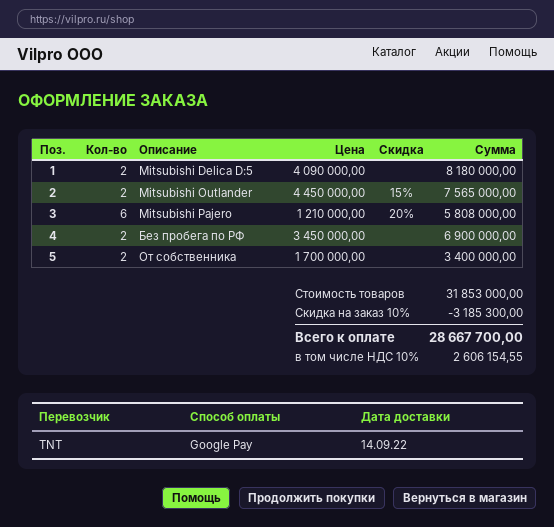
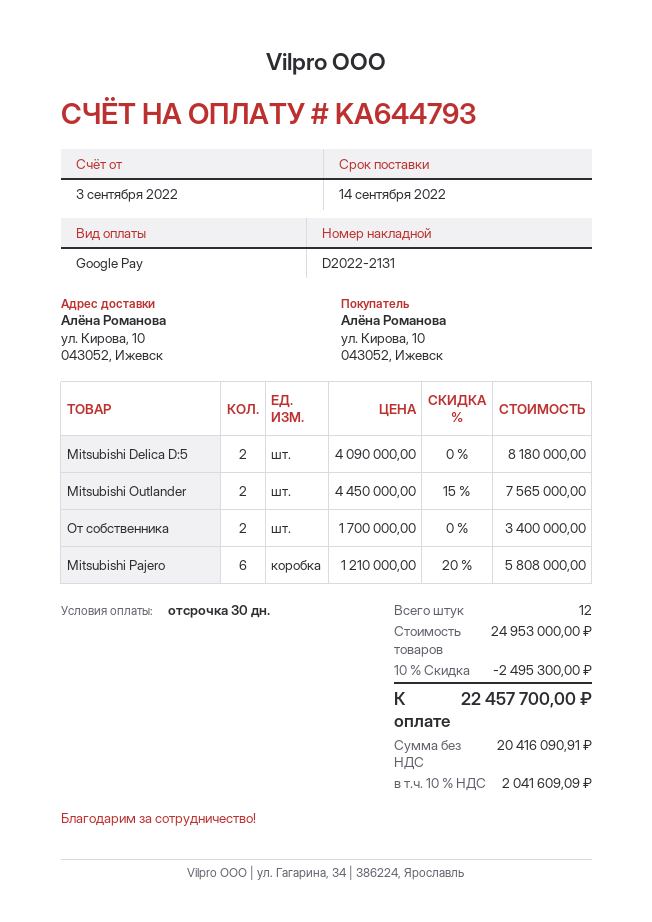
Без пробега по РФ: 2 x 3450000.00 = 6900000.00 -> none
subtotal: 31853000.00 -> 24953000.00
discount: 10% = 3185300.00 -> 10% = 2495300.00
tax: 10% = 2606154.55 -> 10% = 2041609.09
total: 28667700.00 -> 22457700.00

